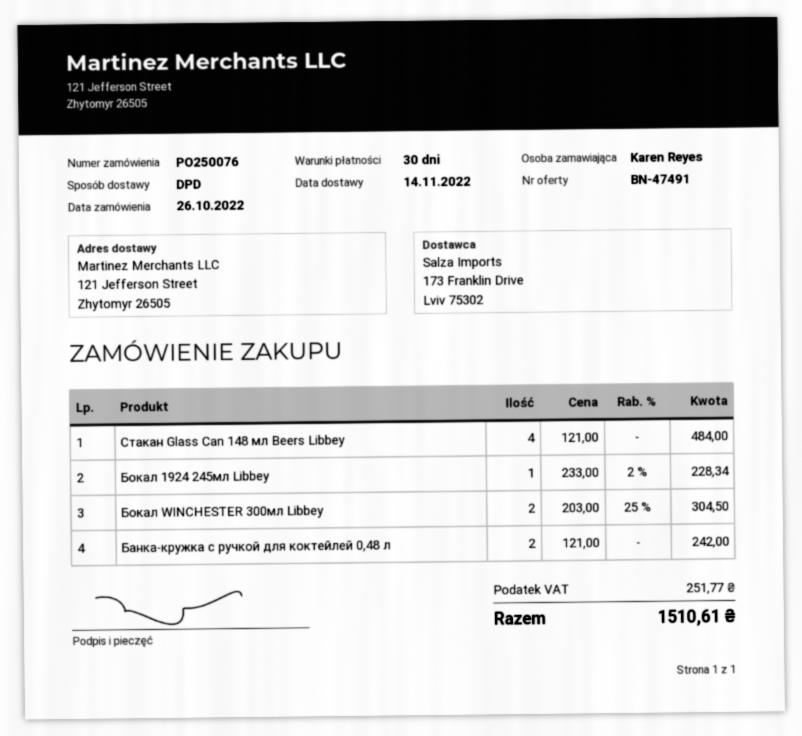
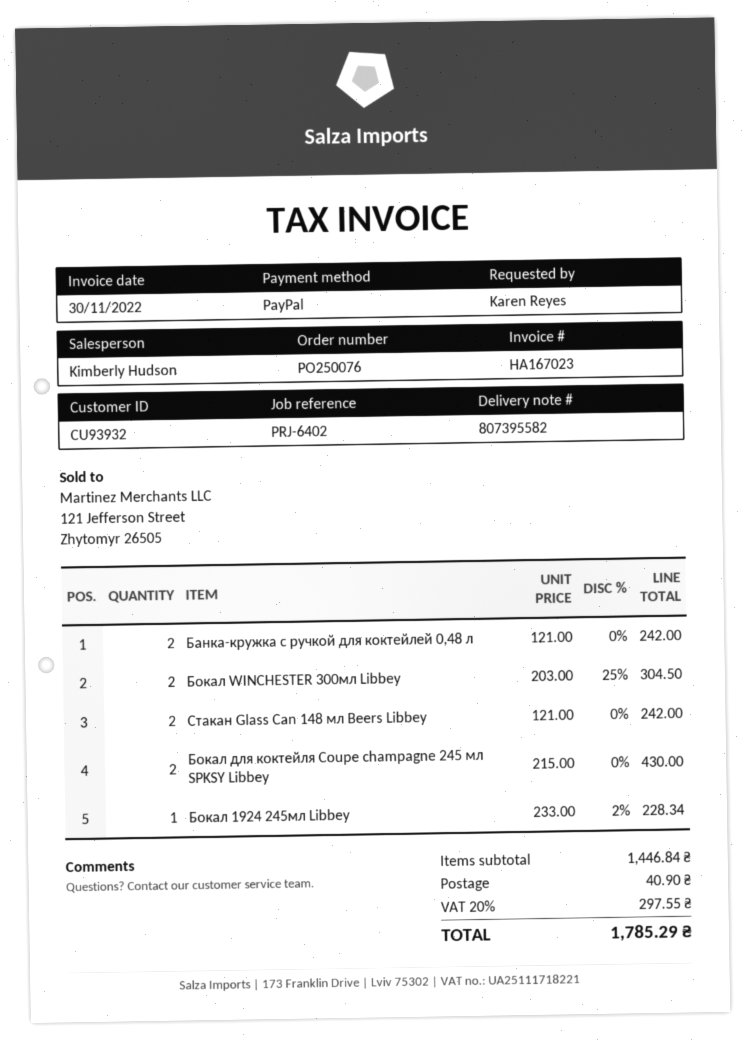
Стакан Glass Can 148 мл Beers Libbey: 4 x 121.00 = 484.00 -> 2 x 121.00 = 242.00
Бокал для коктейля Coupe champagne 245 мл SPKSY Libbey: none -> 2 x 215.00 = 430.00
shipping: none -> 40.90
tax: 251.77 -> 297.55
total: 1510.61 -> 1785.29

